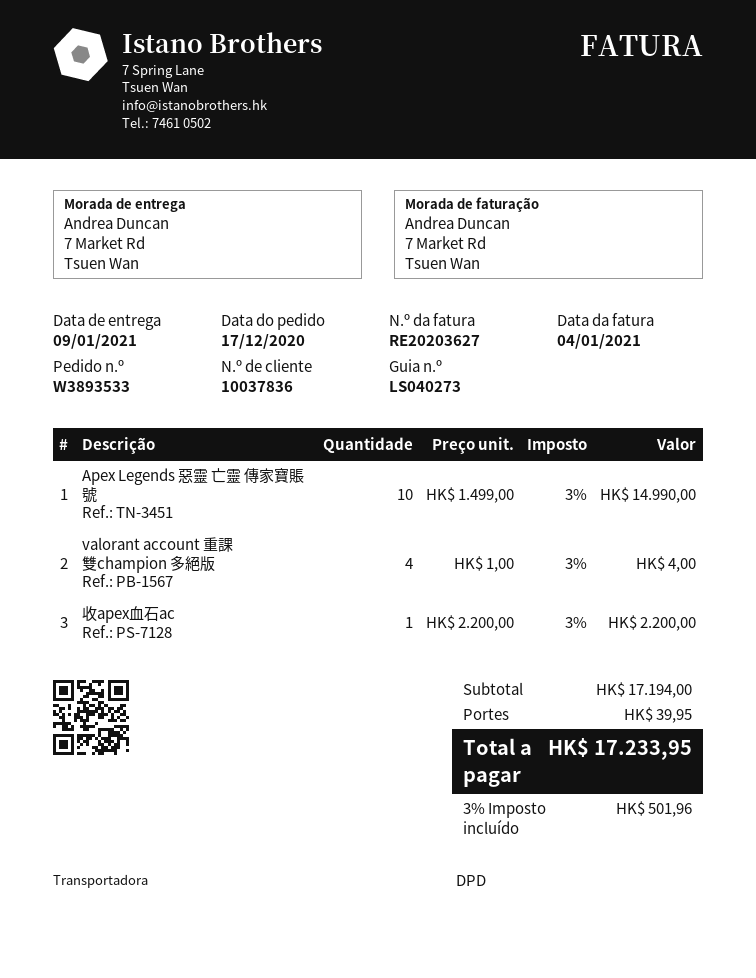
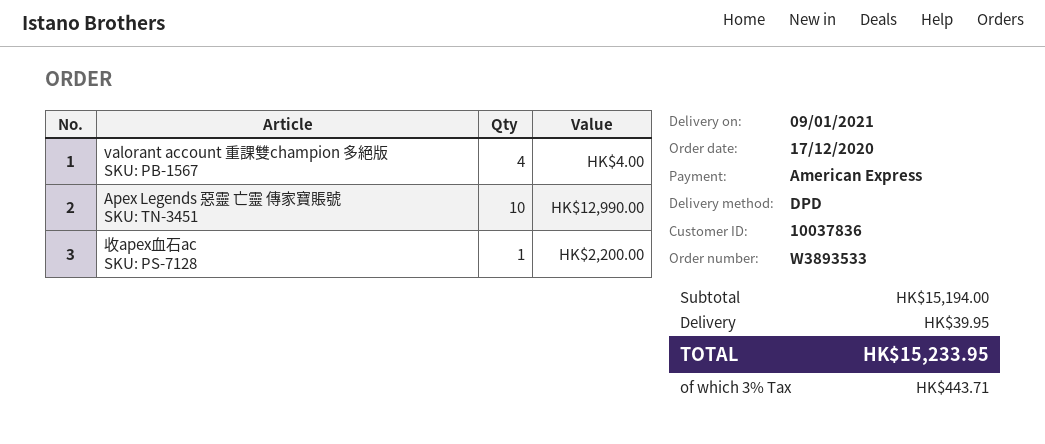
Apex Legends 惡靈 亡靈 傳家寶賬號: 10 for 14990.00 -> 10 for 12990.00
subtotal: 17194.00 -> 15194.00
tax: 3% = 501.96 -> 3% = 443.71
total: 17233.95 -> 15233.95

